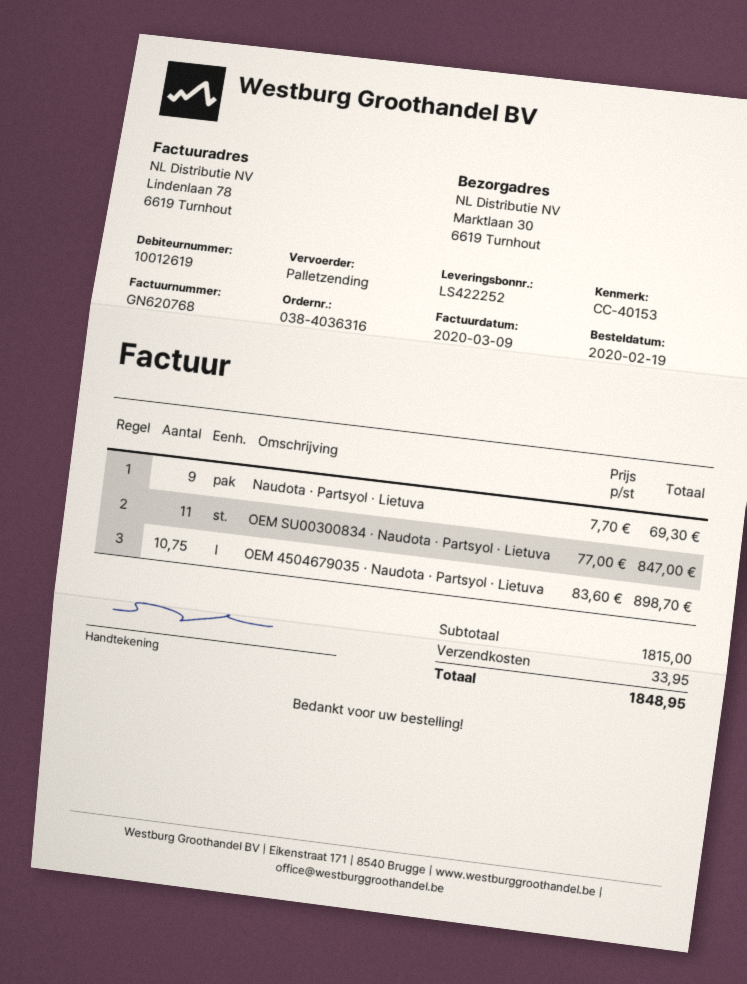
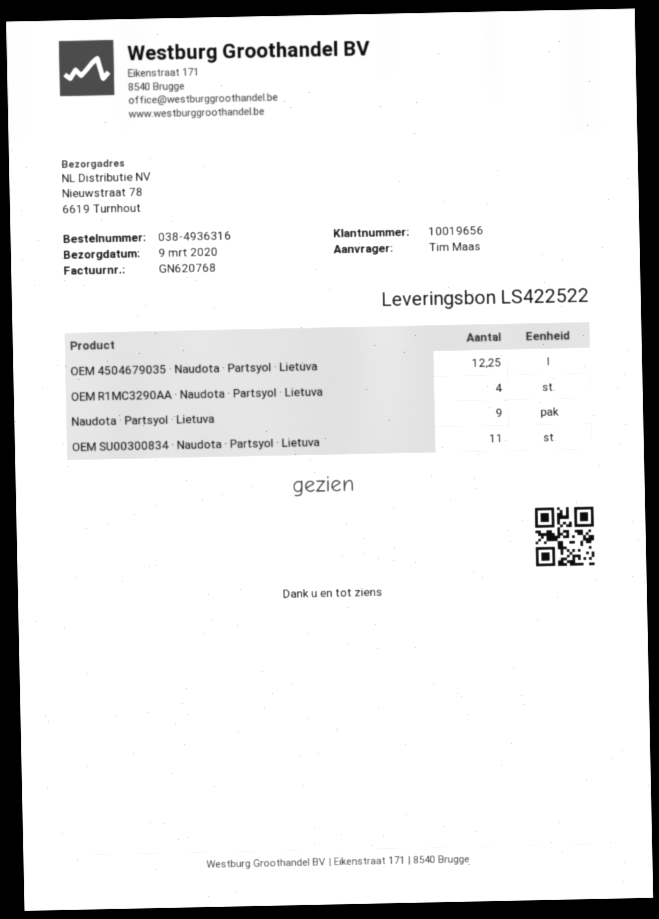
order number: 038-4036316 -> 038-4936316
delivery note number: LS422252 -> LS422522
customer number: 10012619 -> 10019656
ship to: Marktlaan 30, 6619 Turnhout -> Nieuwstraat 78, 6619 Turnhout
OEM 4504679035 · Naudota · Partsyol · Lietuva: 10.75 -> 12.25
OEM R1MC3290AA · Naudota · Partsyol · Lietuva: none -> 4

